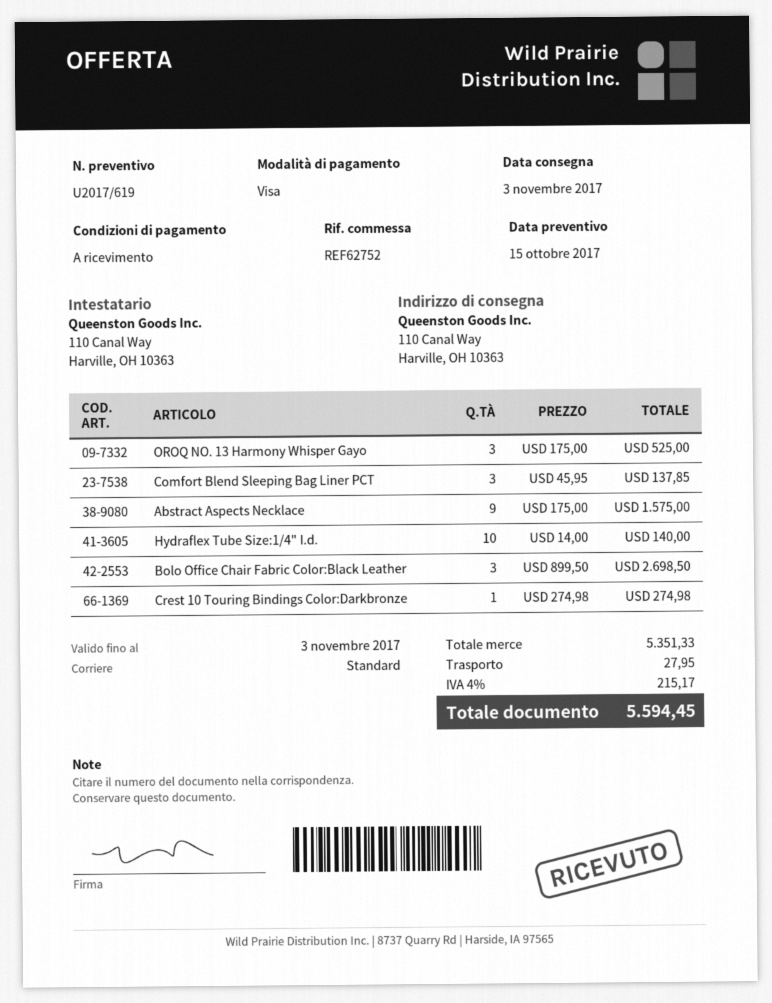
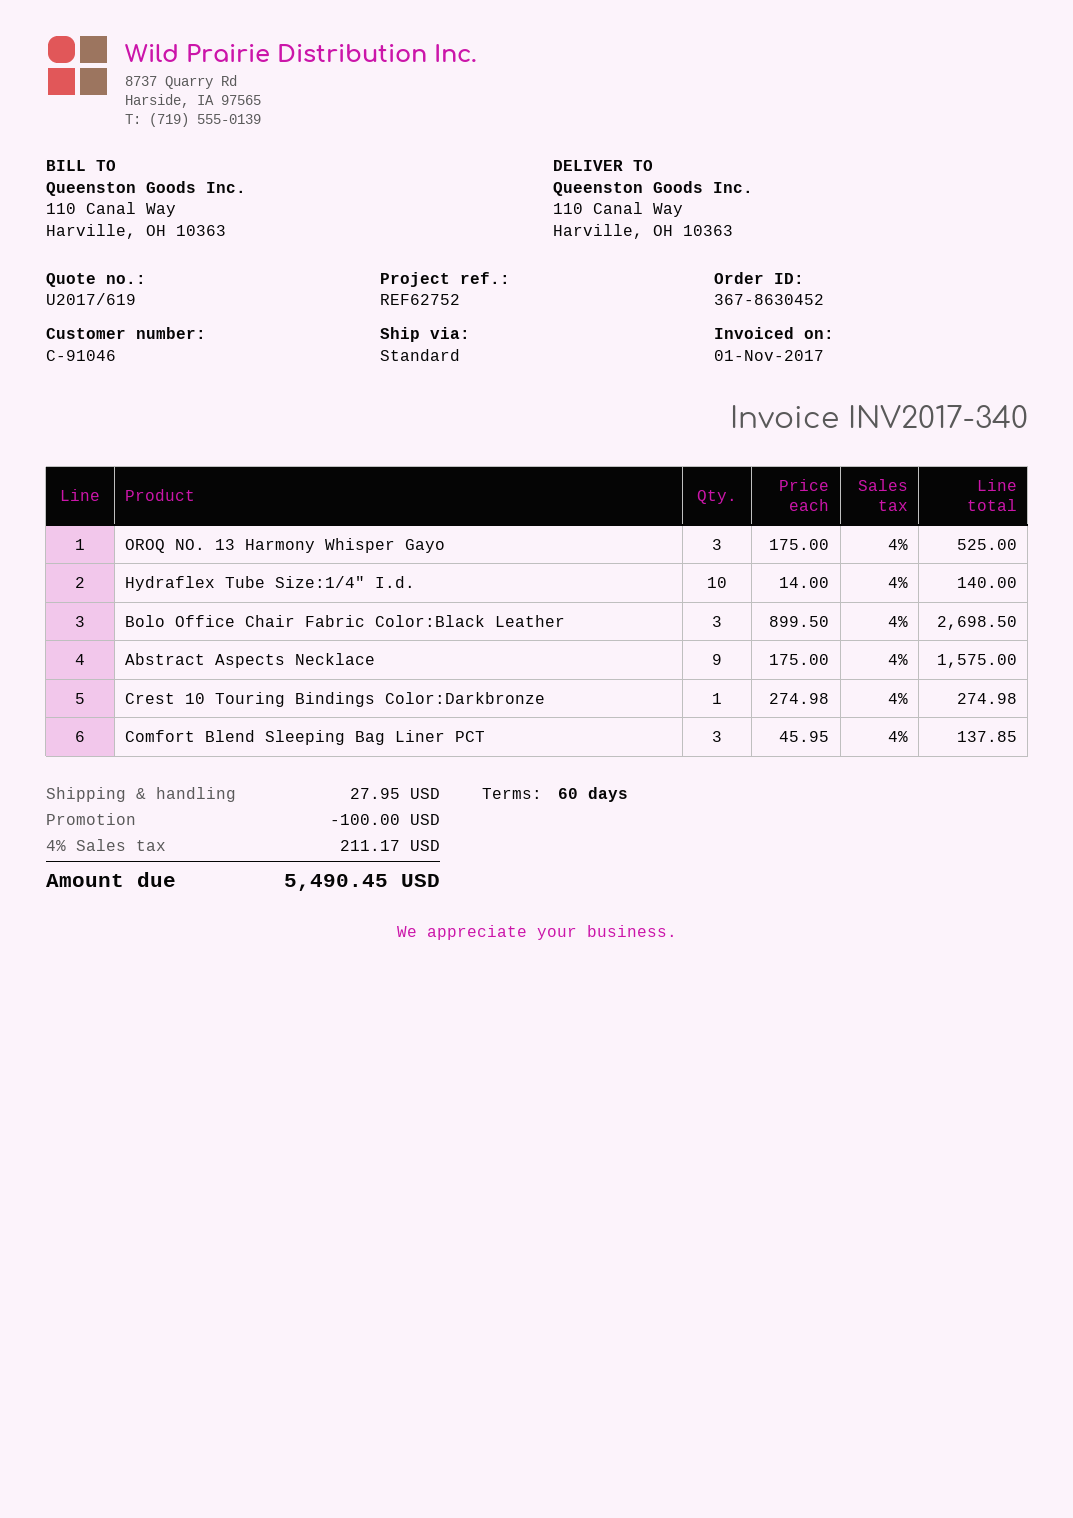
payment terms: on receipt -> 60 days
discount: none -> 100.00
tax: 4% = 215.17 -> 4% = 211.17
total: 5594.45 -> 5490.45

